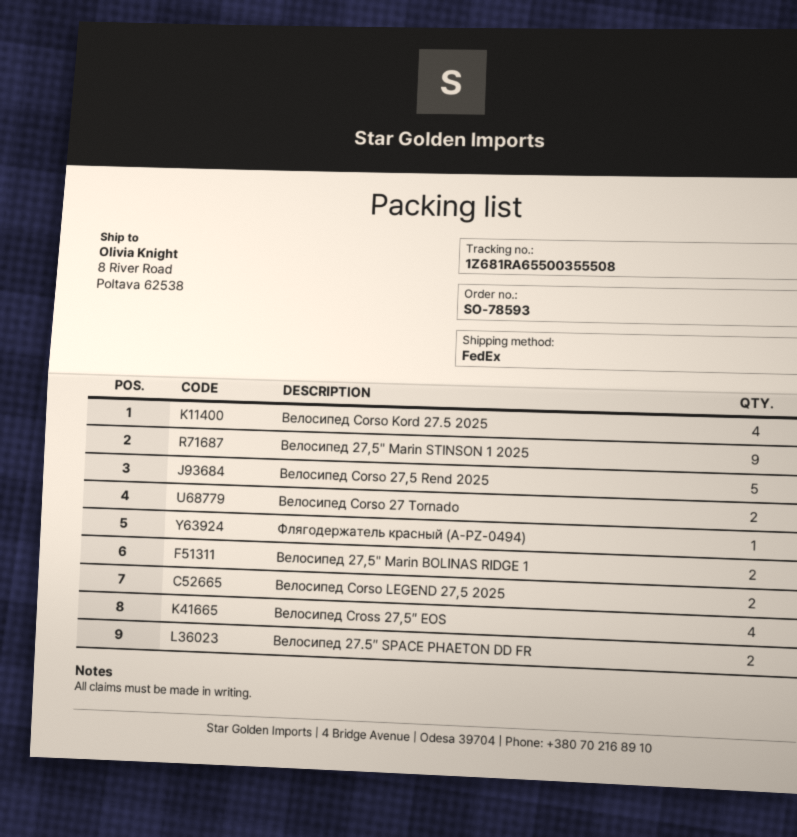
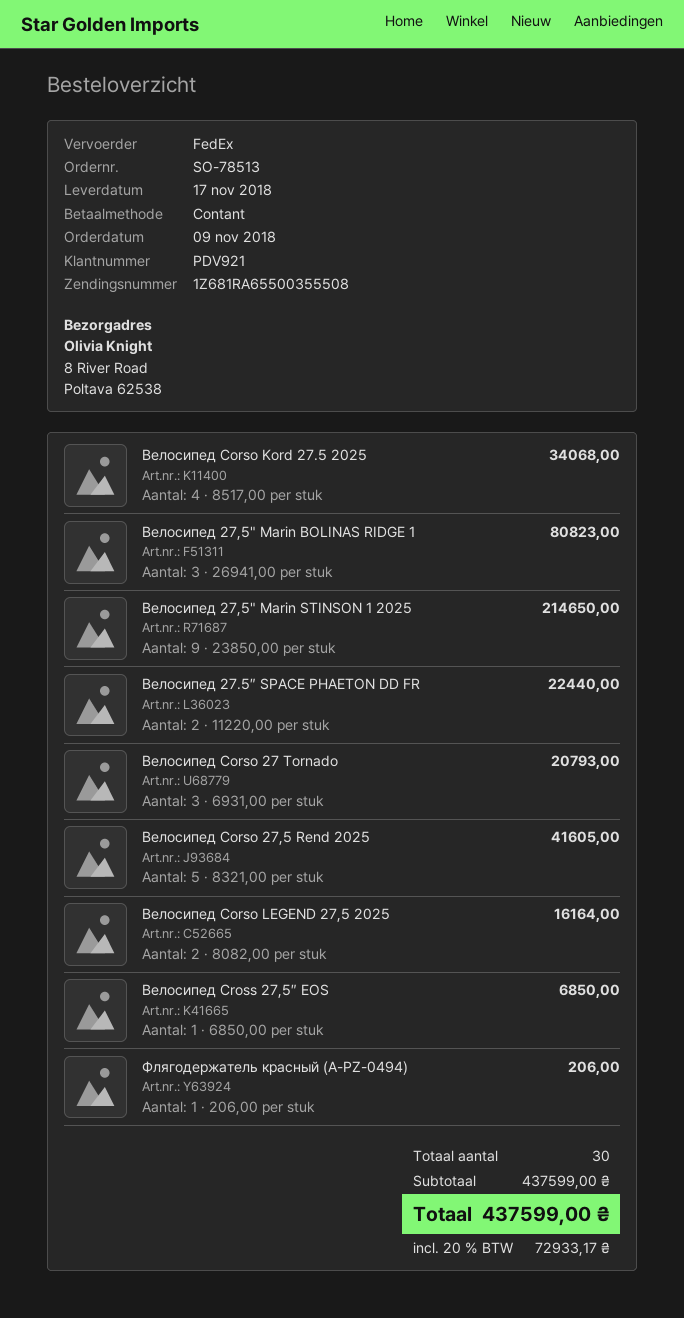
order number: SO-78593 -> SO-78513
Велосипед Corso 27 Tornado: 2 -> 3
Велосипед 27,5" Marin BOLINAS RIDGE 1: 2 -> 3
Велосипед Cross 27,5″ EOS: 4 -> 1

